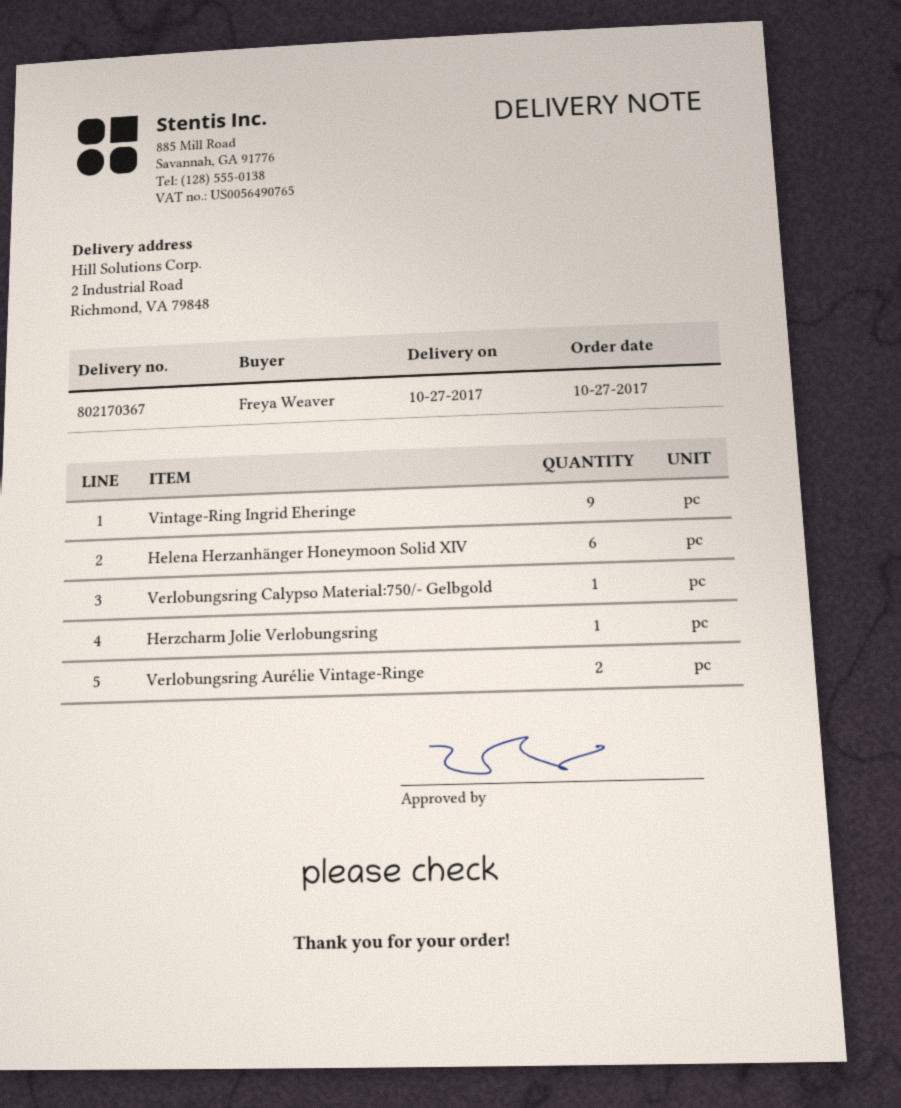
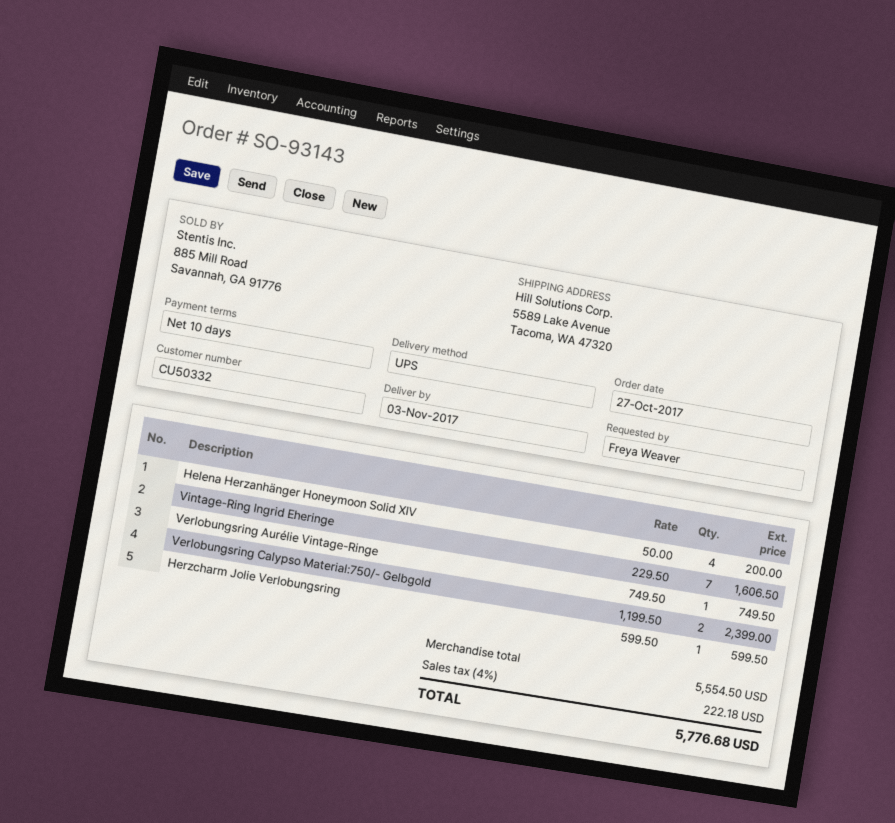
delivery date: 2017-10-27 -> 2017-11-03
ship to: 2 Industrial Road, Richmond, VA 79848 -> 5589 Lake Avenue, Tacoma, WA 47320
Vintage-Ring Ingrid Eheringe: 9 -> 7
Helena Herzanhänger Honeymoon Solid XIV: 6 -> 4
Verlobungsring Calypso Material:750/- Gelbgold: 1 -> 2
Verlobungsring Aurélie Vintage-Ringe: 2 -> 1

